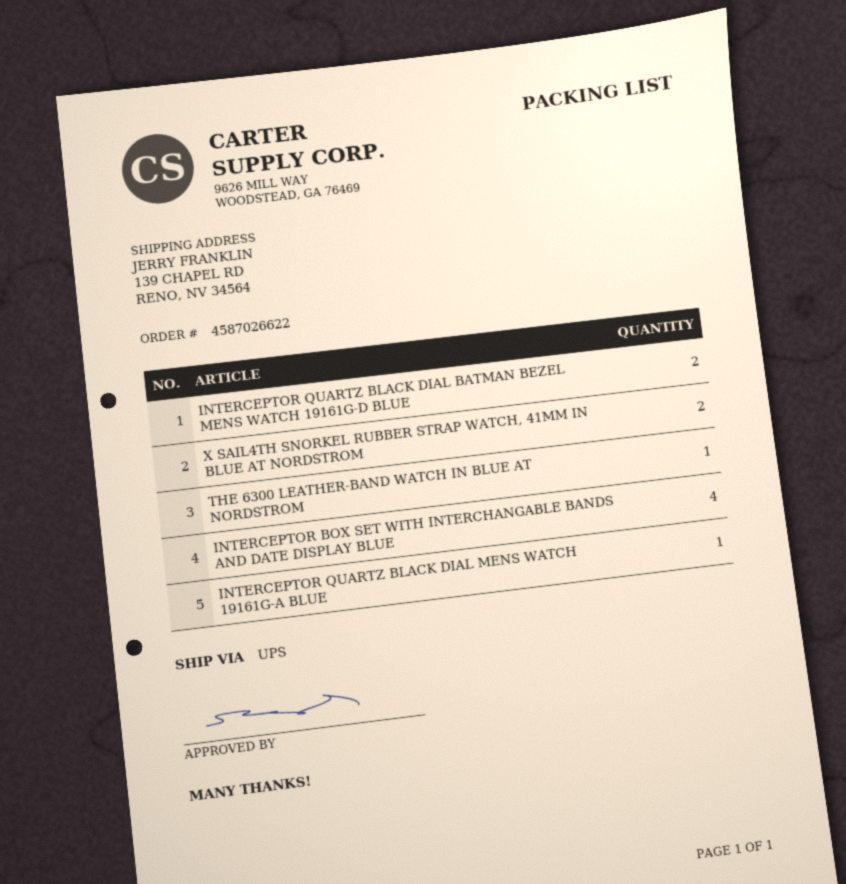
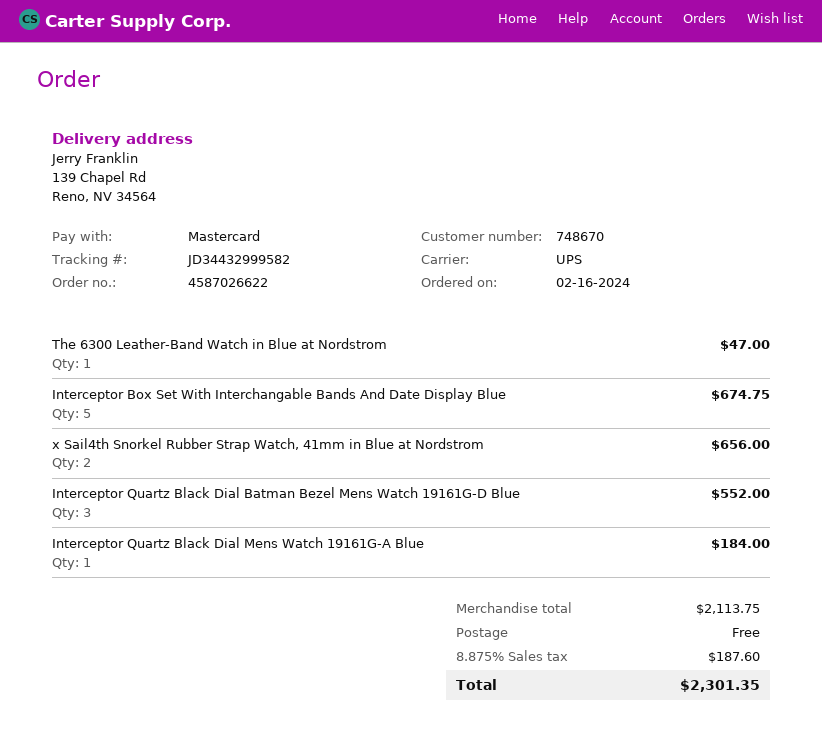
INTERCEPTOR QUARTZ BLACK DIAL BATMAN BEZEL MENS WATCH 19161G-D BLUE: 2 -> 3
INTERCEPTOR BOX SET WITH INTERCHANGABLE BANDS AND DATE DISPLAY BLUE: 4 -> 5

